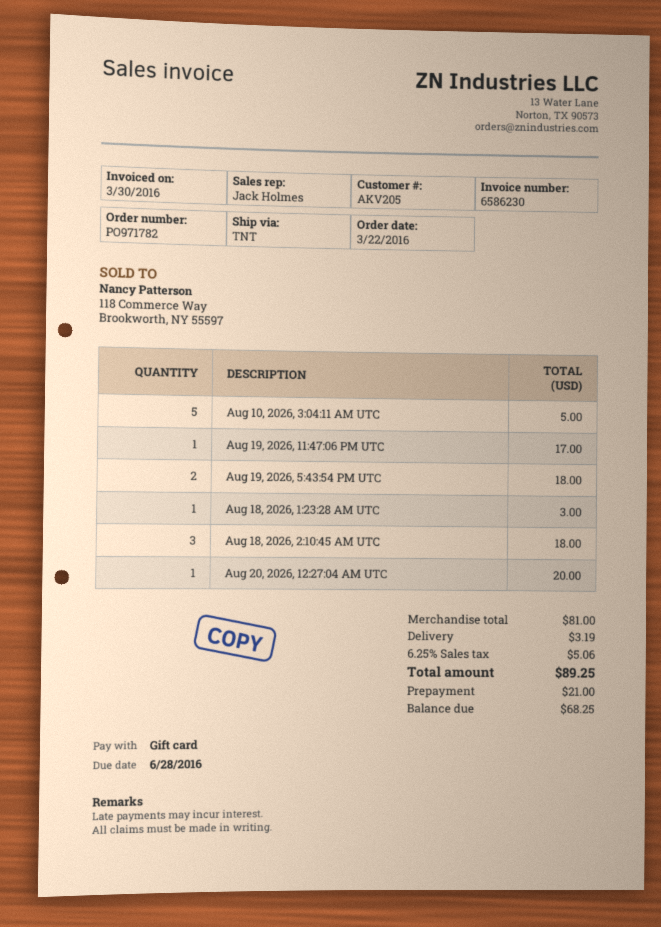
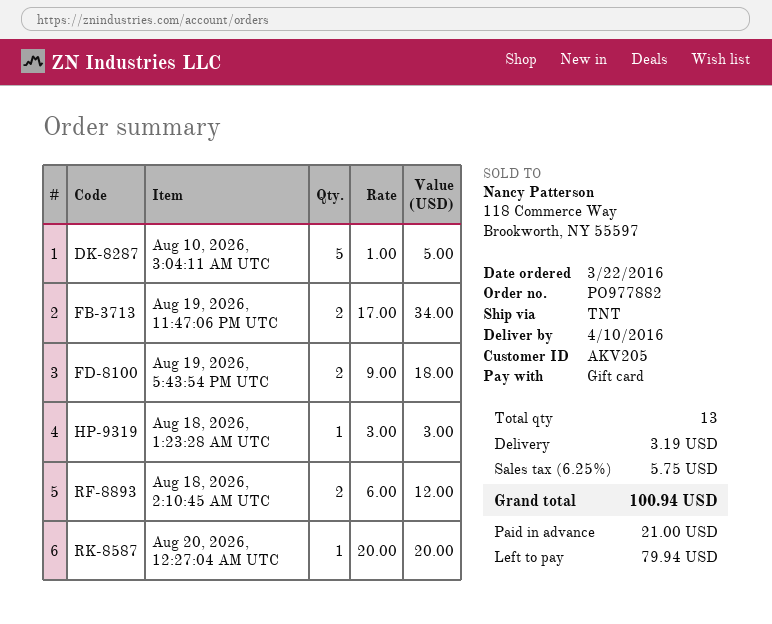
order number: PO971782 -> PO977882
Aug 19, 2026, 11:47:06 PM UTC: 1 for 17.00 -> 2 for 34.00
Aug 18, 2026, 2:10:45 AM UTC: 3 for 18.00 -> 2 for 12.00
tax: 6.25% = 5.06 -> 6.25% = 5.75
total: 89.25 -> 100.94
balance: 68.25 -> 79.94

